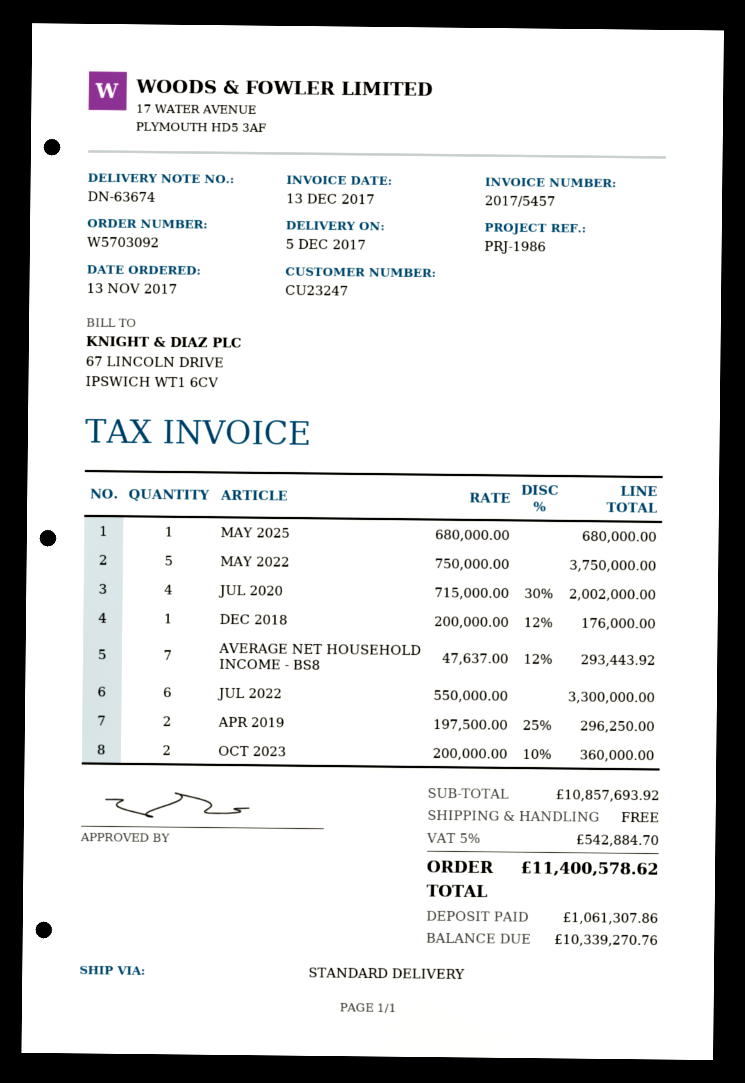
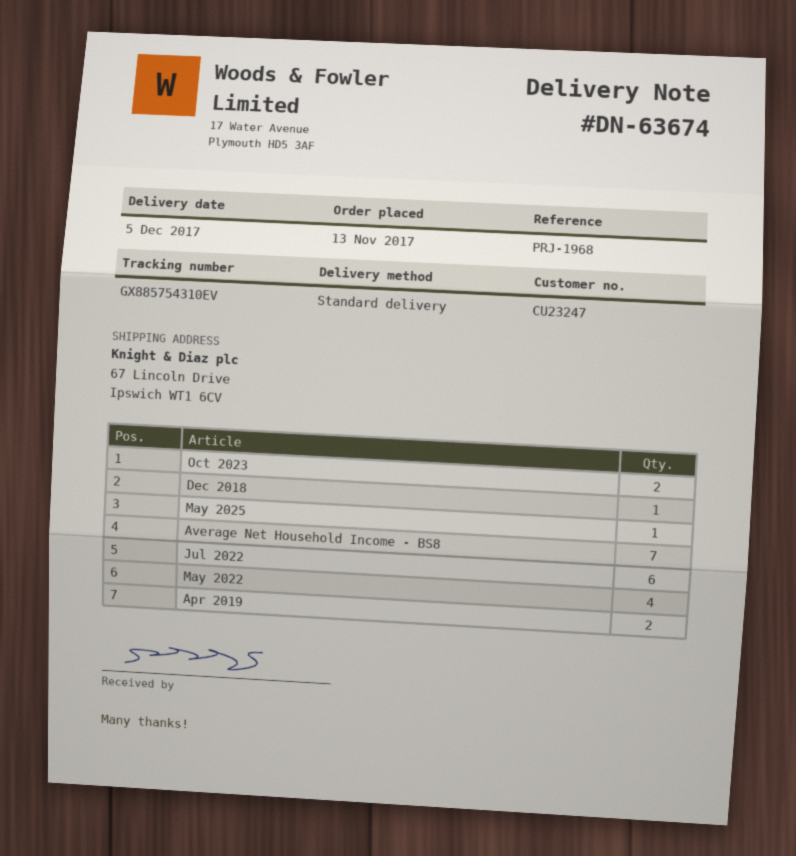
reference: PRJ-1986 -> PRJ-1968
MAY 2022: 5 -> 4
JUL 2020: 4 -> none

